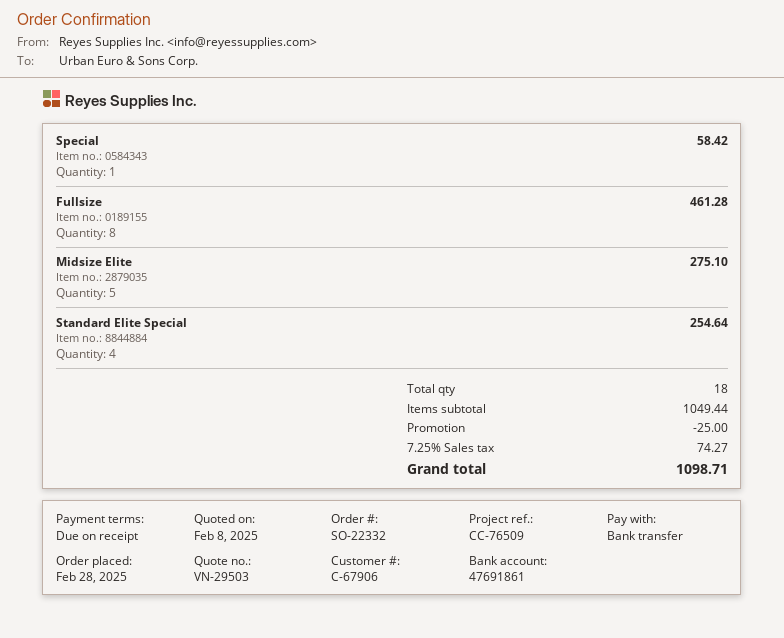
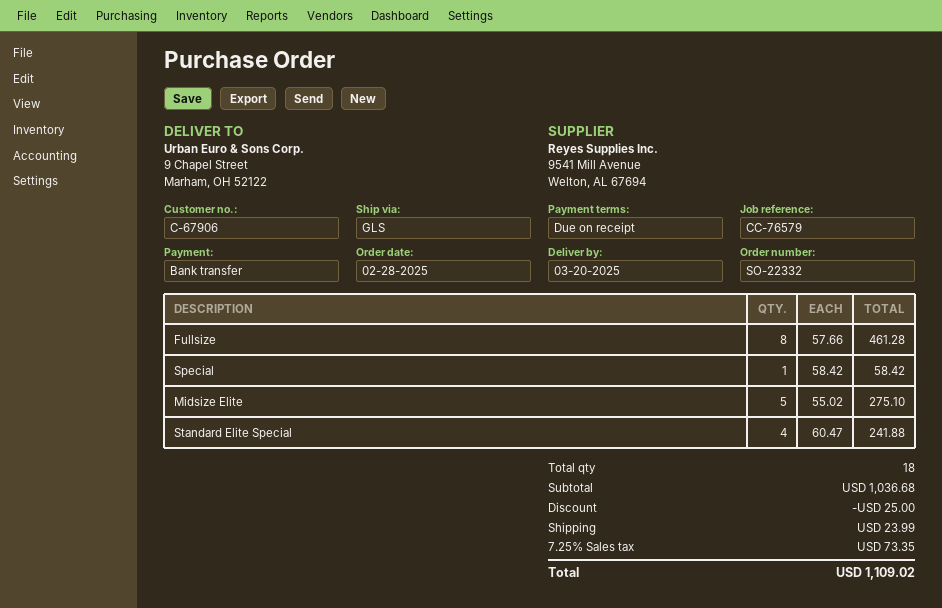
reference: CC-76509 -> CC-76579
Standard Elite Special: 4 for 254.64 -> 4 for 241.88
subtotal: 1049.44 -> 1036.68
shipping: none -> 23.99
tax: 7.25% = 74.27 -> 7.25% = 73.35
total: 1098.71 -> 1109.02

